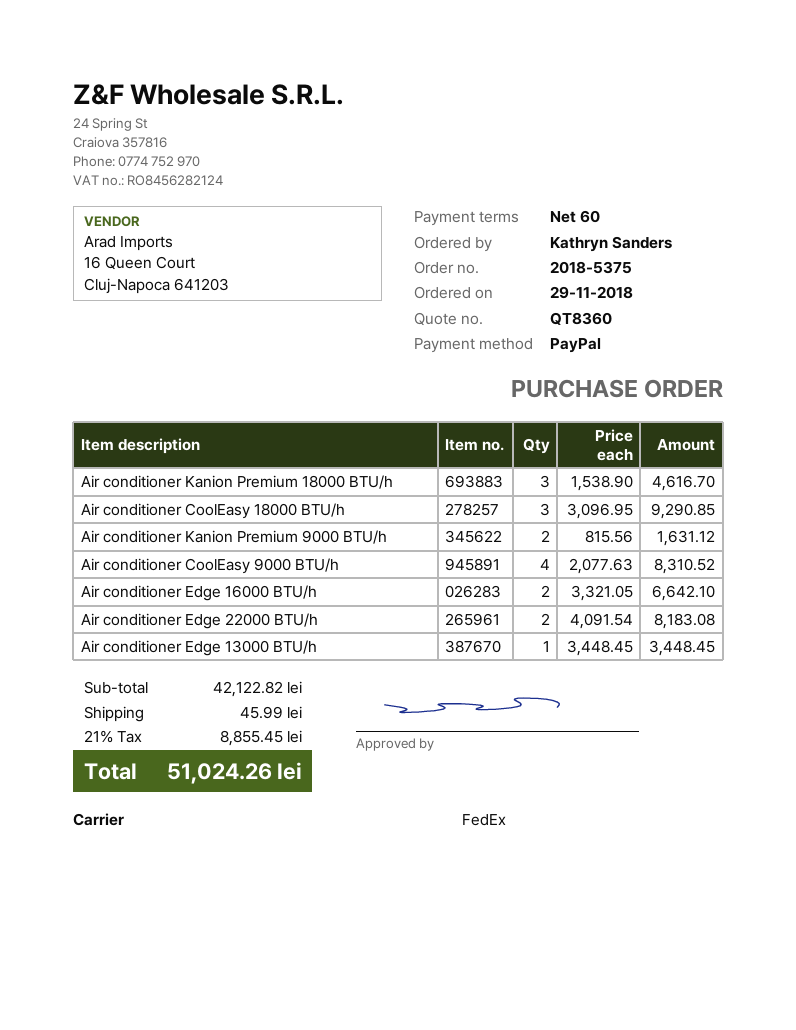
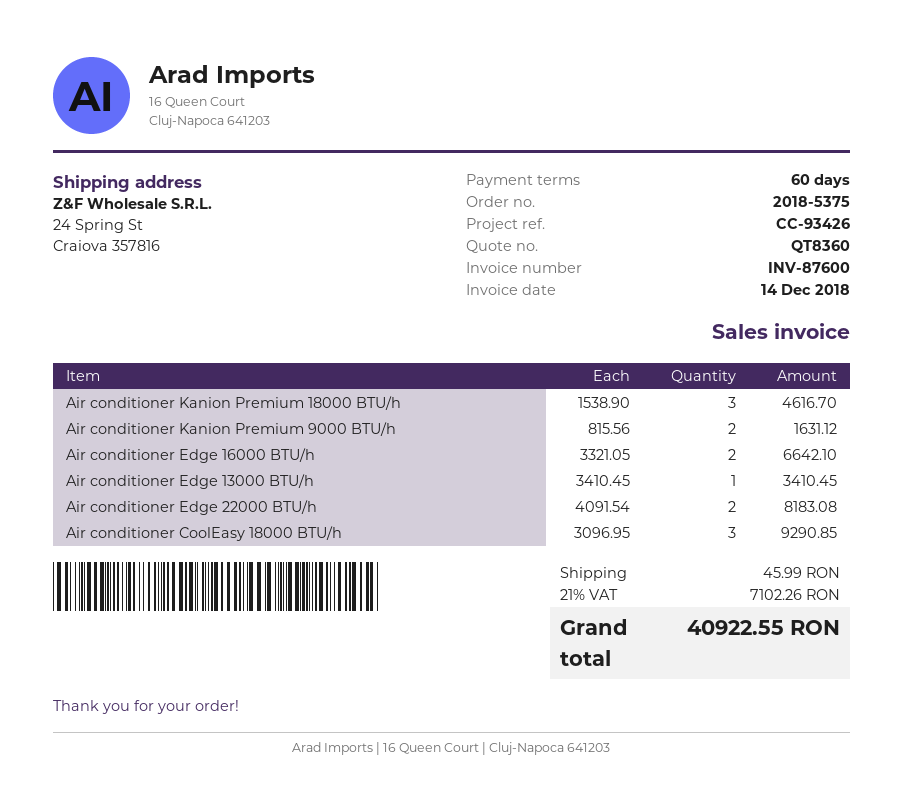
Air conditioner CoolEasy 9000 BTU/h: 4 x 2077.63 = 8310.52 -> none
Air conditioner Edge 13000 BTU/h: 1 x 3448.45 = 3448.45 -> 1 x 3410.45 = 3410.45
tax: 21% = 8855.45 -> 21% = 7102.26
total: 51024.26 -> 40922.55

